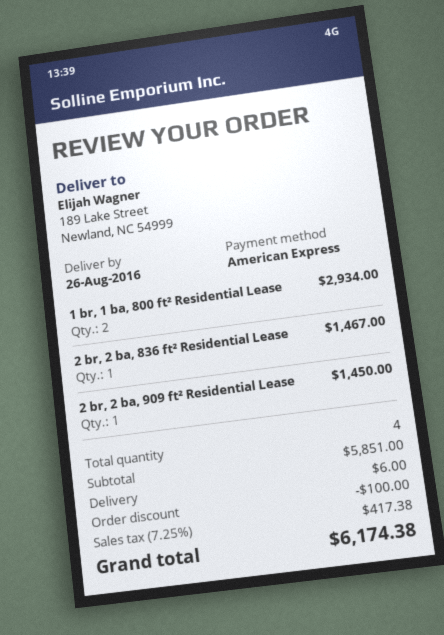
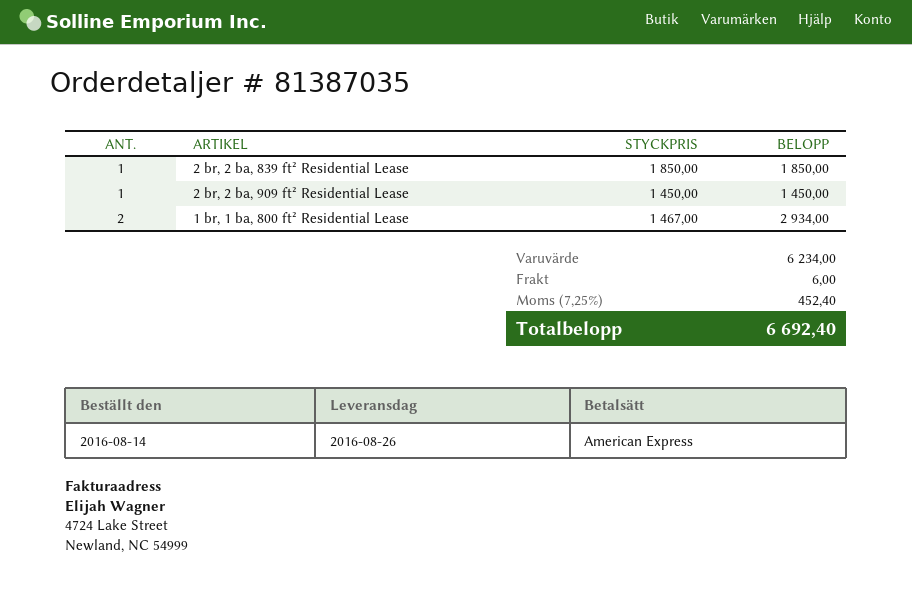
2 br, 2 ba, 836 ft² Residential Lease: 1 for 1467.00 -> none
2 br, 2 ba, 839 ft² Residential Lease: none -> 1 for 1850.00
subtotal: 5851.00 -> 6234.00
discount: 100.00 -> none
tax: 7.25% = 417.38 -> 7.25% = 452.40
total: 6174.38 -> 6692.40

